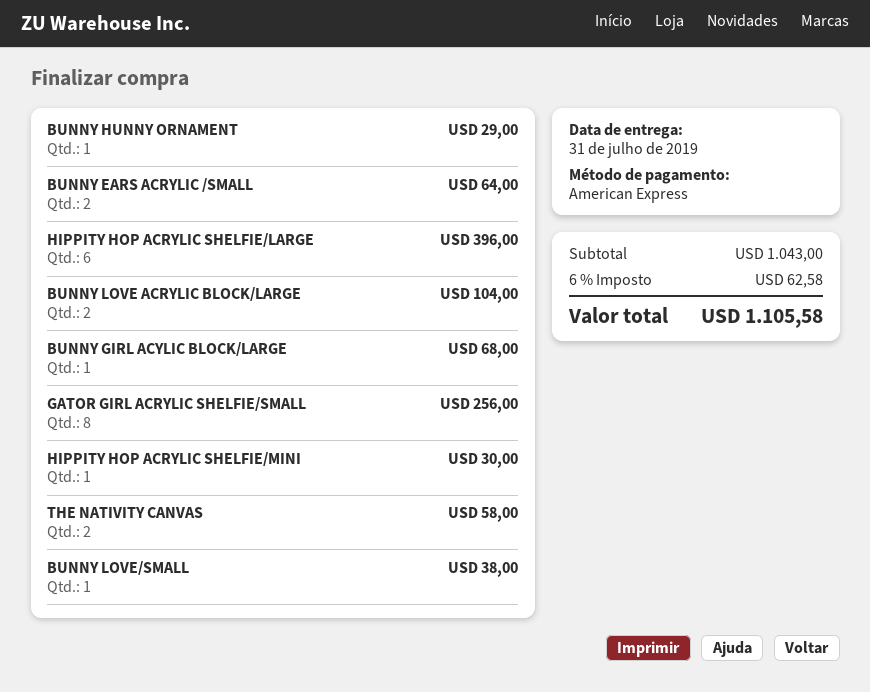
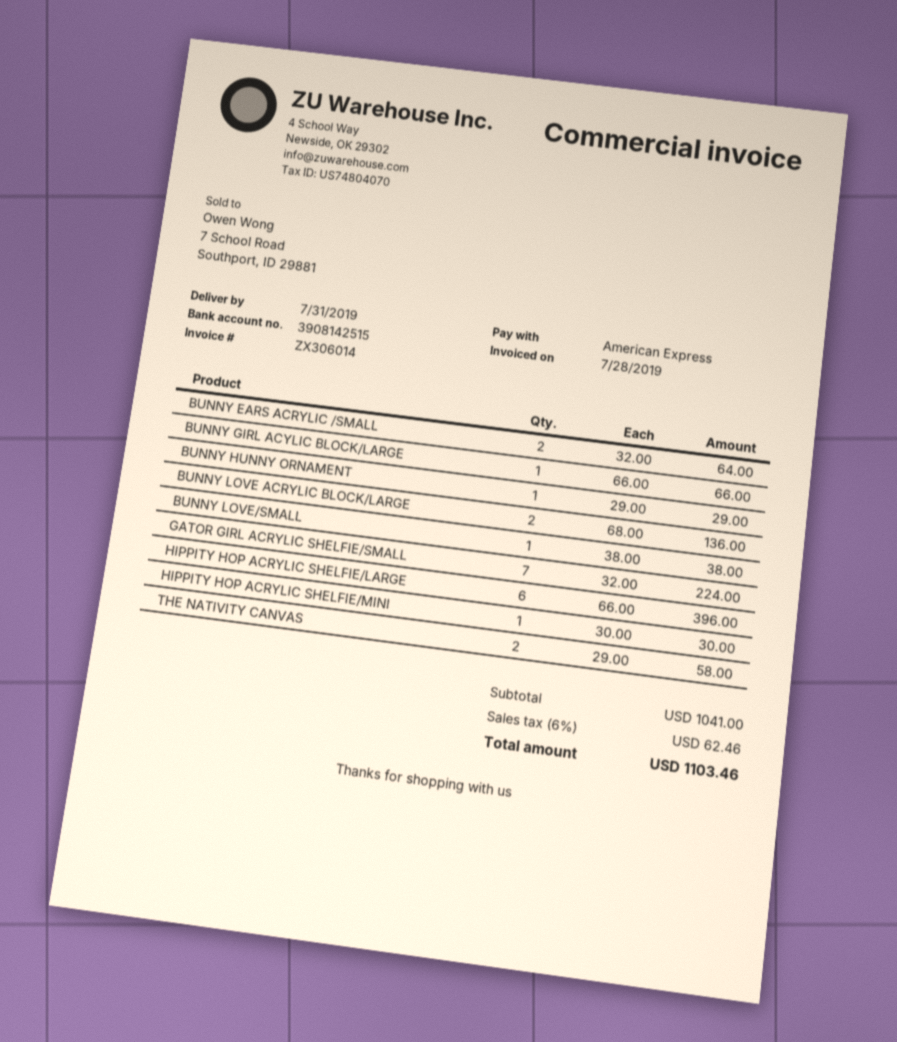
BUNNY LOVE ACRYLIC BLOCK/LARGE: 2 for 104.00 -> 2 for 136.00
BUNNY GIRL ACYLIC BLOCK/LARGE: 1 for 68.00 -> 1 for 66.00
GATOR GIRL ACRYLIC SHELFIE/SMALL: 8 for 256.00 -> 7 for 224.00
subtotal: 1043.00 -> 1041.00
tax: 6% = 62.58 -> 6% = 62.46
total: 1105.58 -> 1103.46

